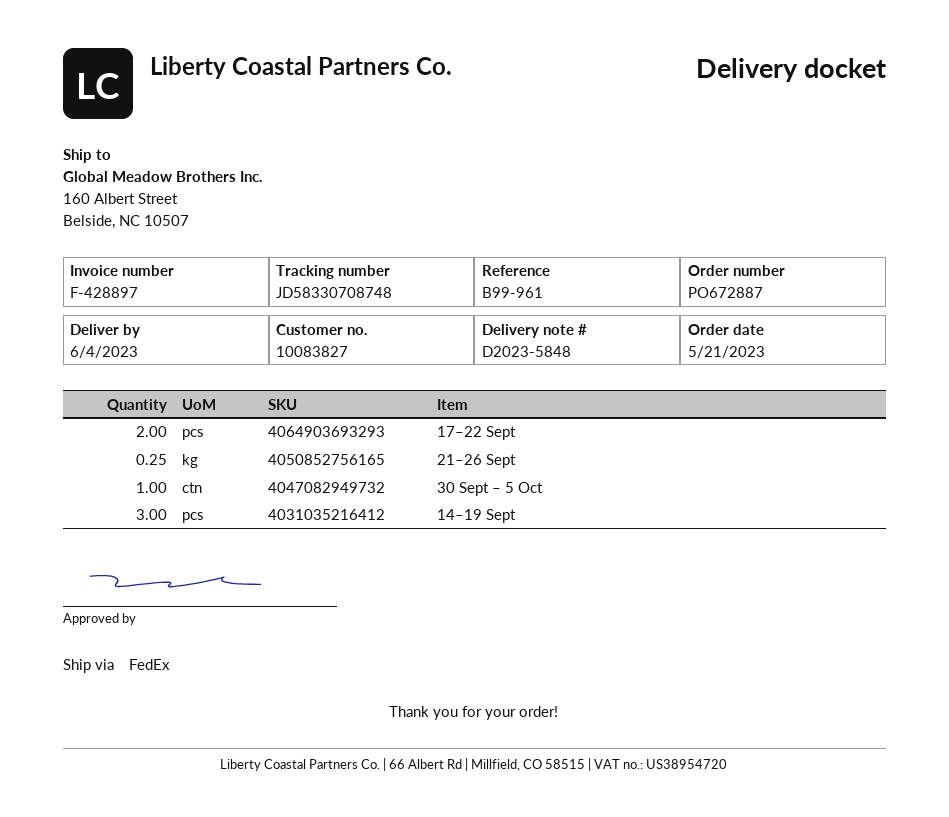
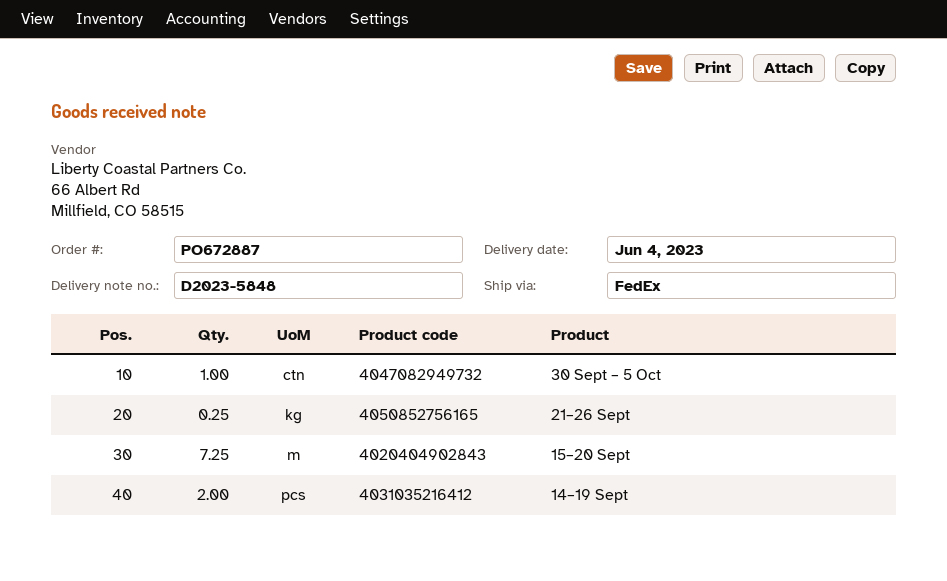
17–22 Sept: 2 -> none
14–19 Sept: 3 -> 2
15–20 Sept: none -> 7.25

